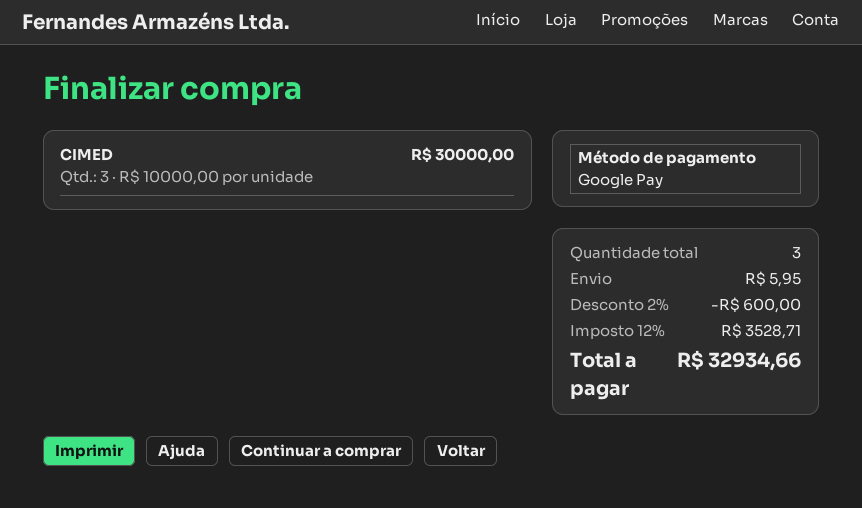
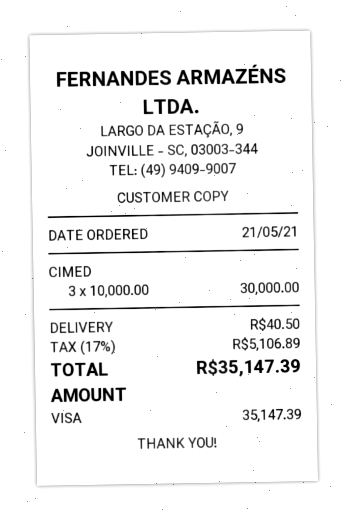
payment method: Google Pay -> Visa
discount: 2% = 600.00 -> none
shipping: 5.95 -> 40.50
tax: 12% = 3528.71 -> 17% = 5106.89
total: 32934.66 -> 35147.39

